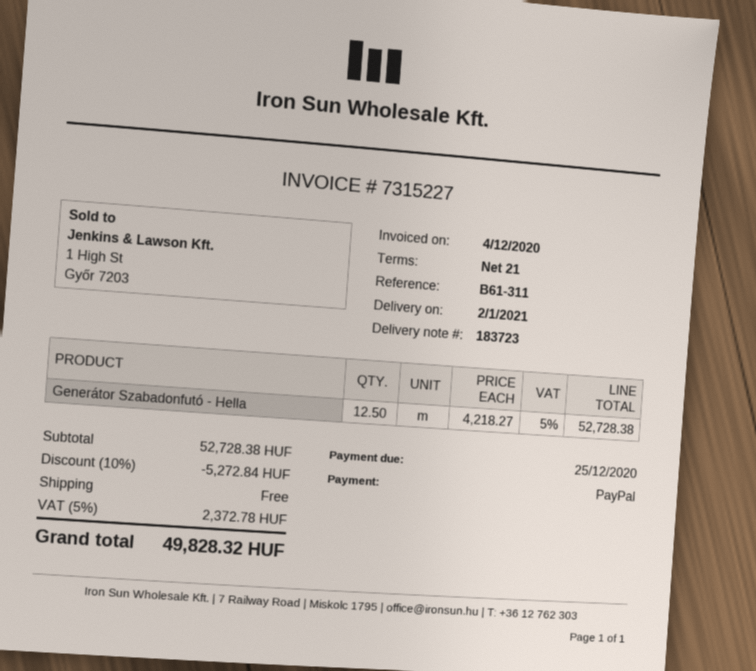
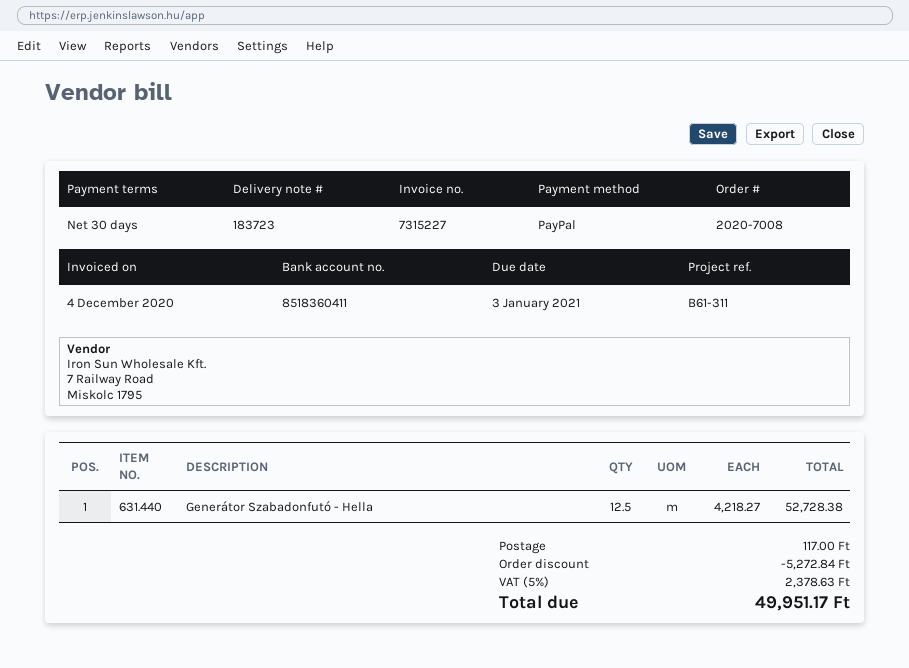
payment terms: 21 days -> 30 days
due date: 2020-12-25 -> 2021-01-03
shipping: 0.00 -> 117.00
tax: 5% = 2372.78 -> 5% = 2378.63
total: 49828.32 -> 49951.17

